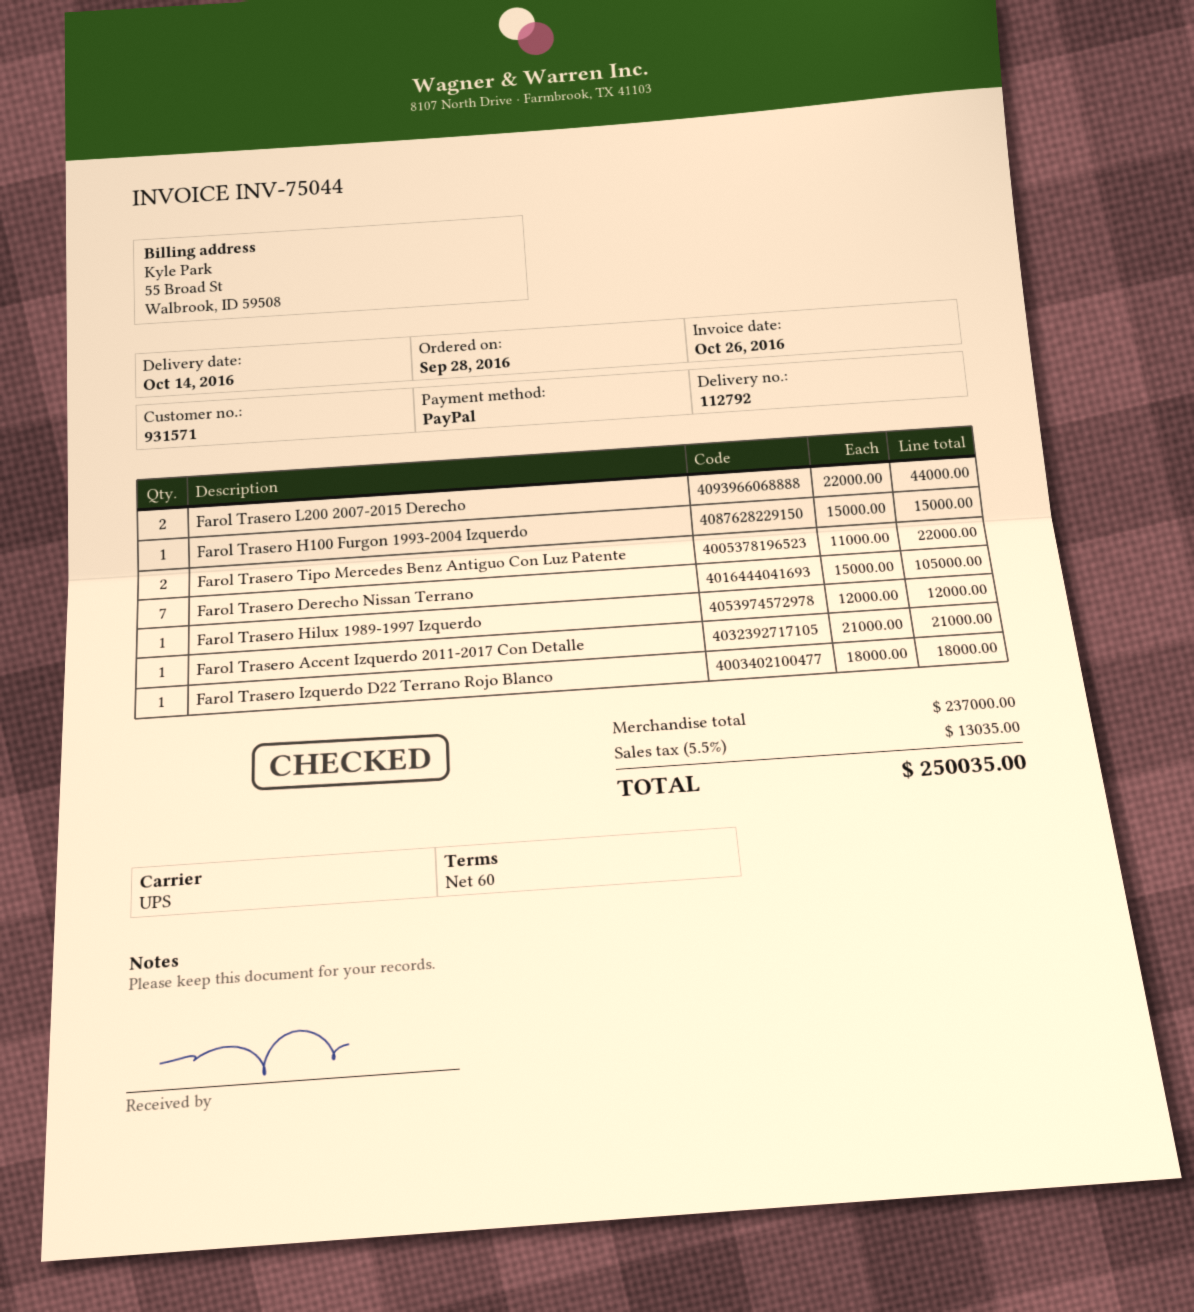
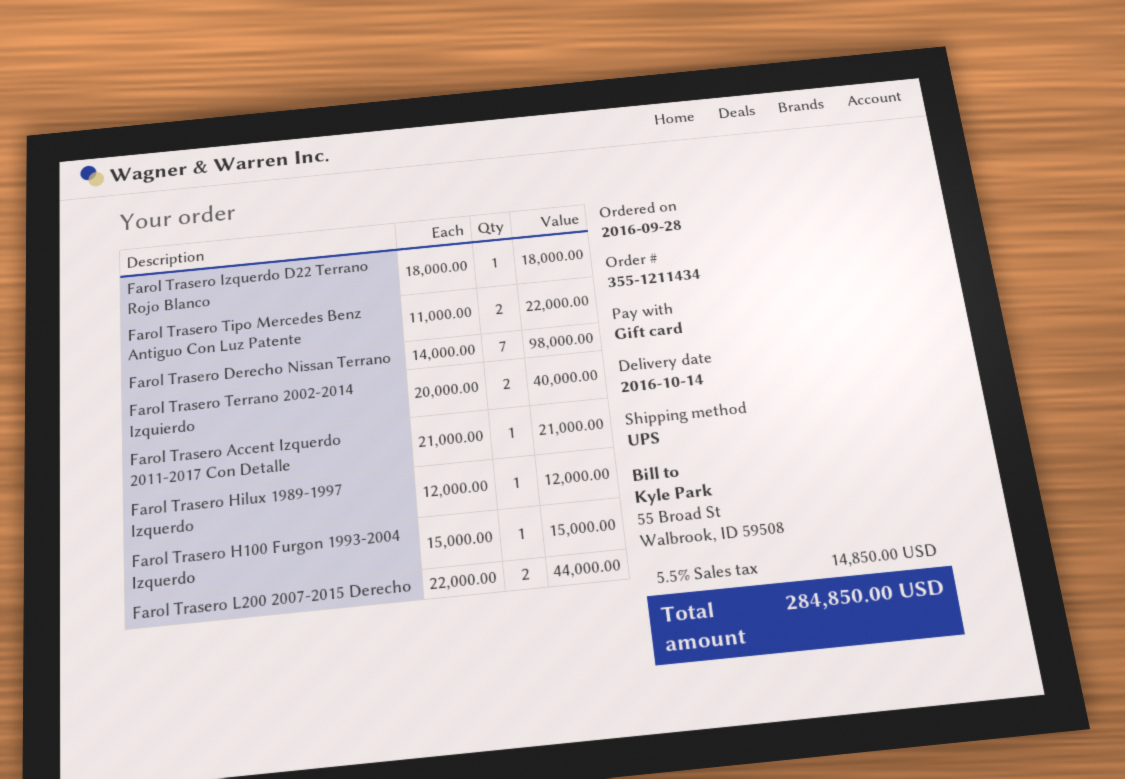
payment method: PayPal -> gift card
Farol Trasero Derecho Nissan Terrano: 7 x 15000.00 = 105000.00 -> 7 x 14000.00 = 98000.00
Farol Trasero Terrano 2002-2014 Izquierdo: none -> 2 x 20000.00 = 40000.00
tax: 5.5% = 13035.00 -> 5.5% = 14850.00
total: 250035.00 -> 284850.00

